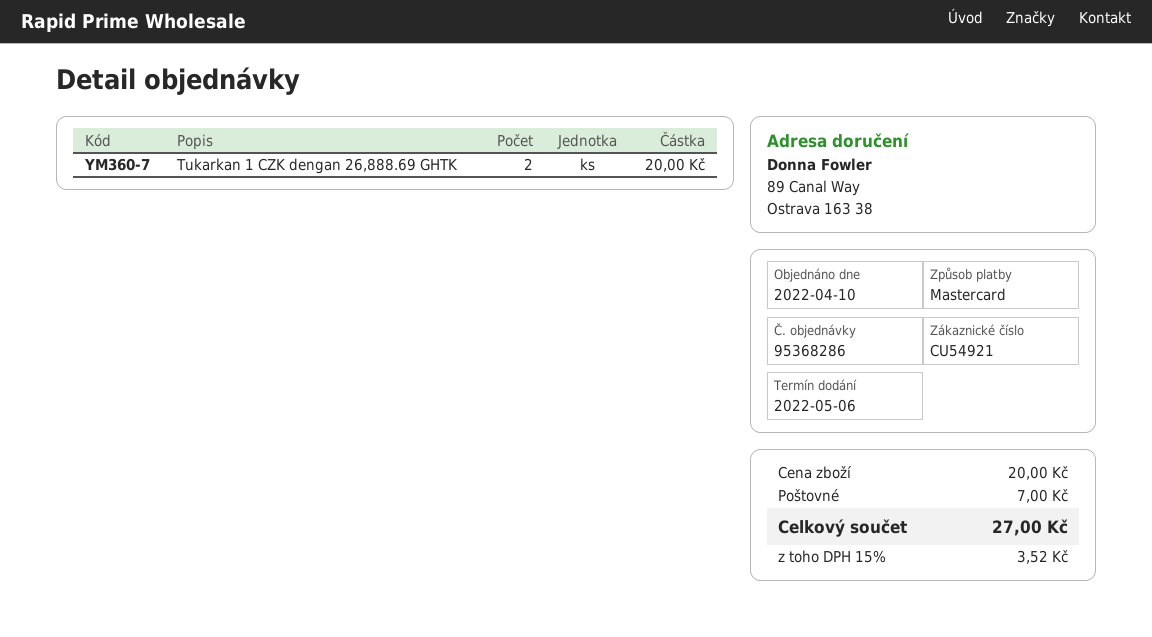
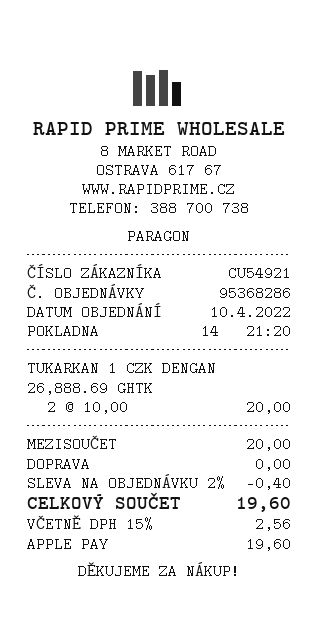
payment method: Mastercard -> Apple Pay
discount: none -> 2% = 0.40
shipping: 7.00 -> 0.00
tax: 15% = 3.52 -> 15% = 2.56
total: 27.00 -> 19.60

